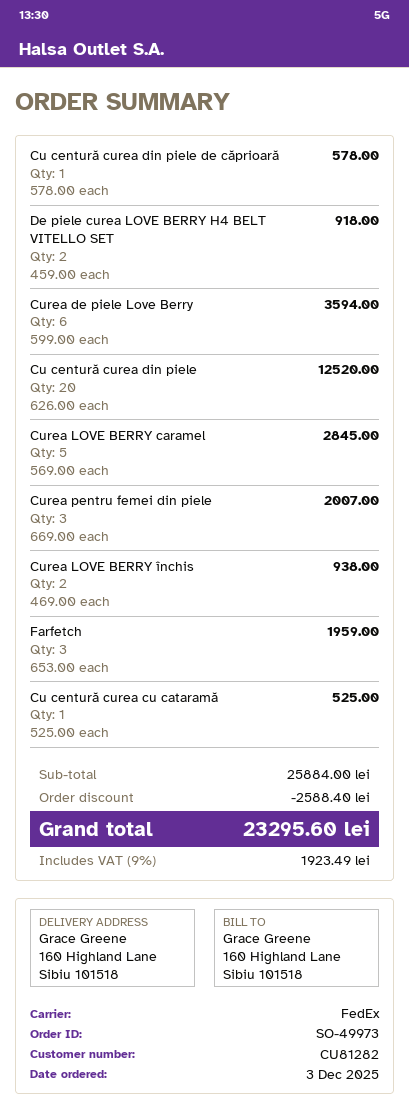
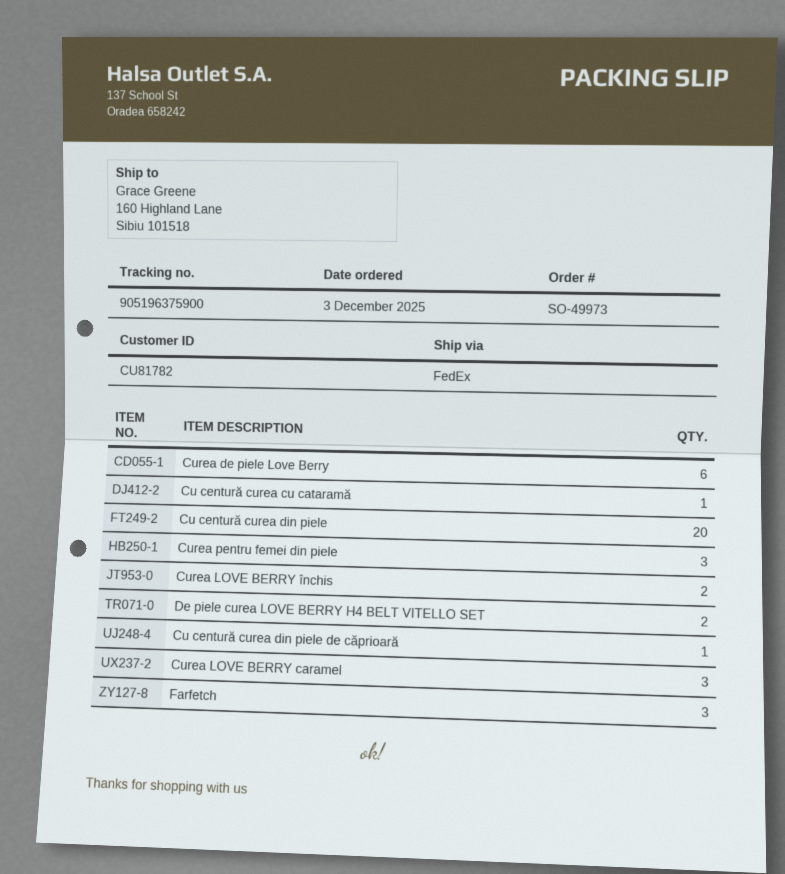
customer number: CU81282 -> CU81782
Curea LOVE BERRY caramel: 5 -> 3

